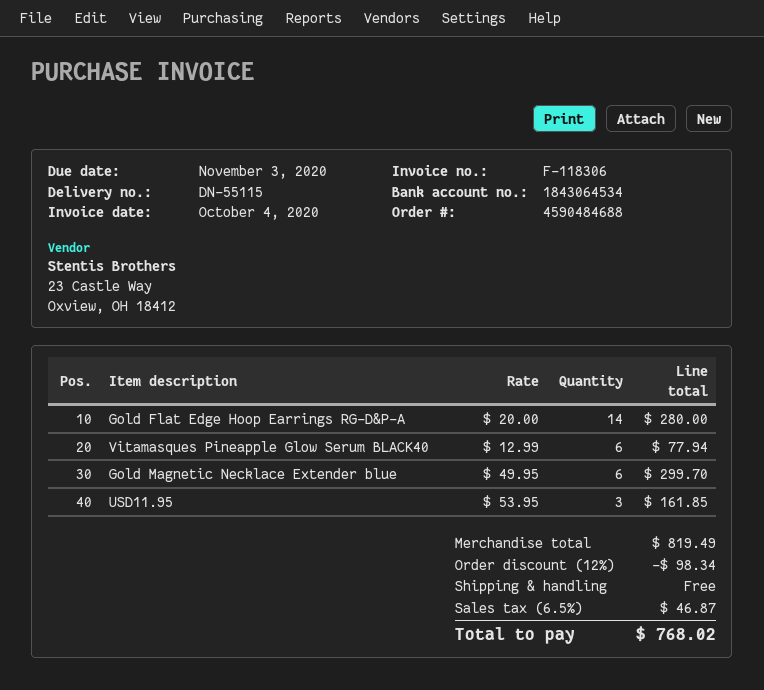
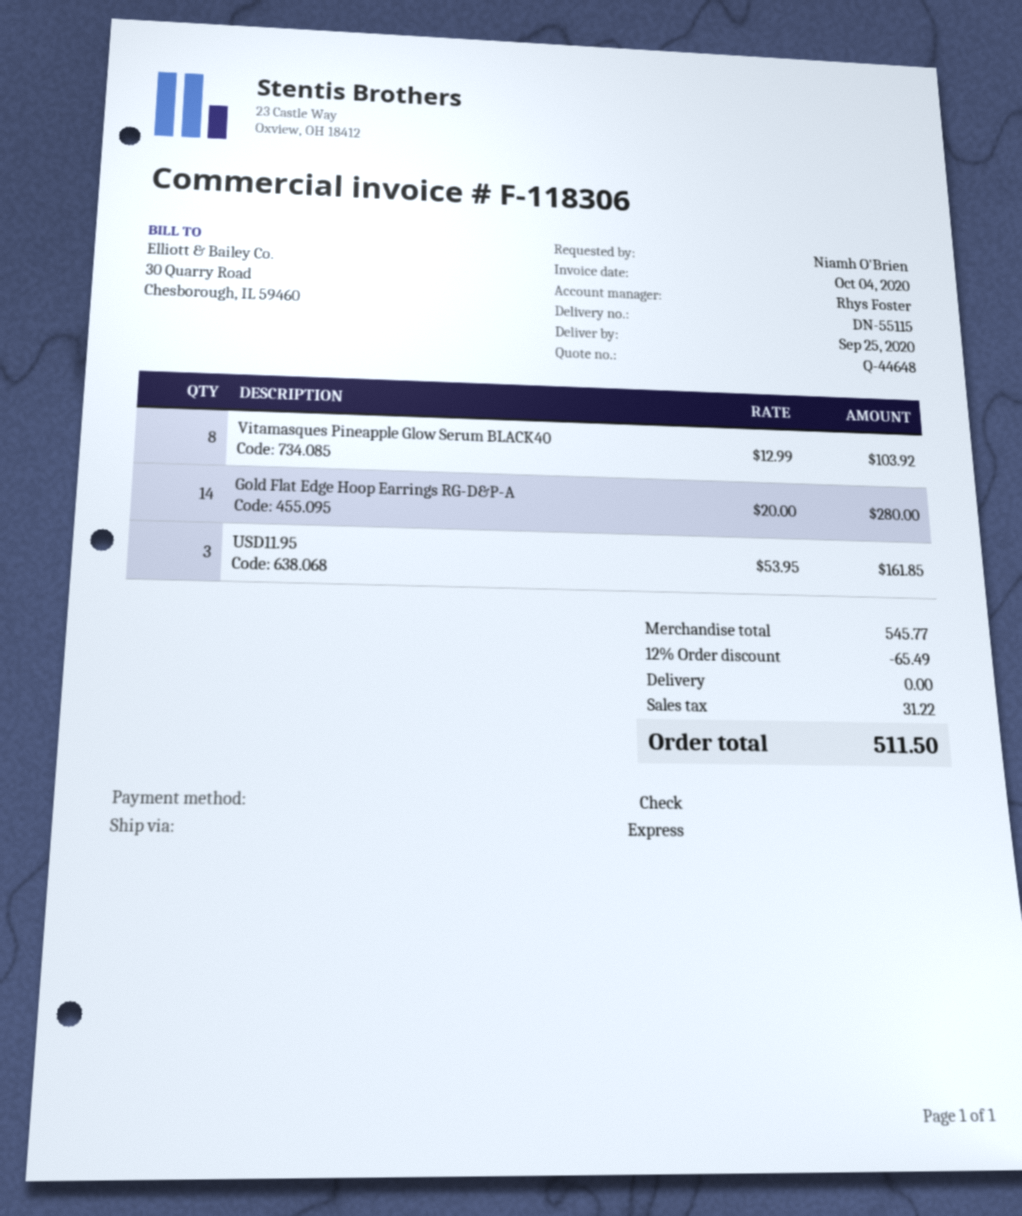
Vitamasques Pineapple Glow Serum BLACK40: 6 x 12.99 = 77.94 -> 8 x 12.99 = 103.92
Gold Magnetic Necklace Extender blue: 6 x 49.95 = 299.70 -> none
subtotal: 819.49 -> 545.77
discount: 12% = 98.34 -> 12% = 65.49
tax: 46.87 -> 31.22
total: 768.02 -> 511.50

